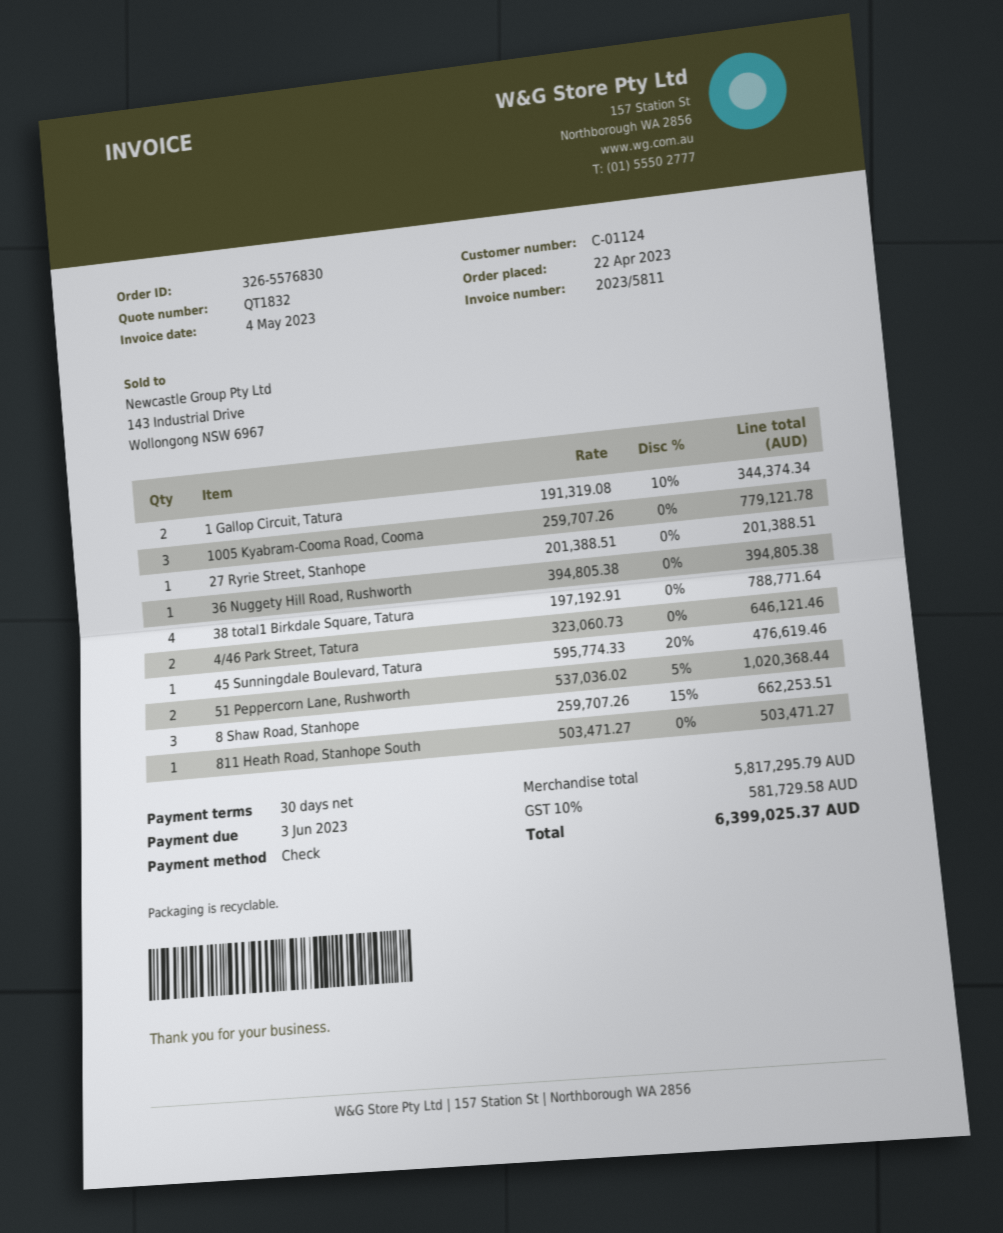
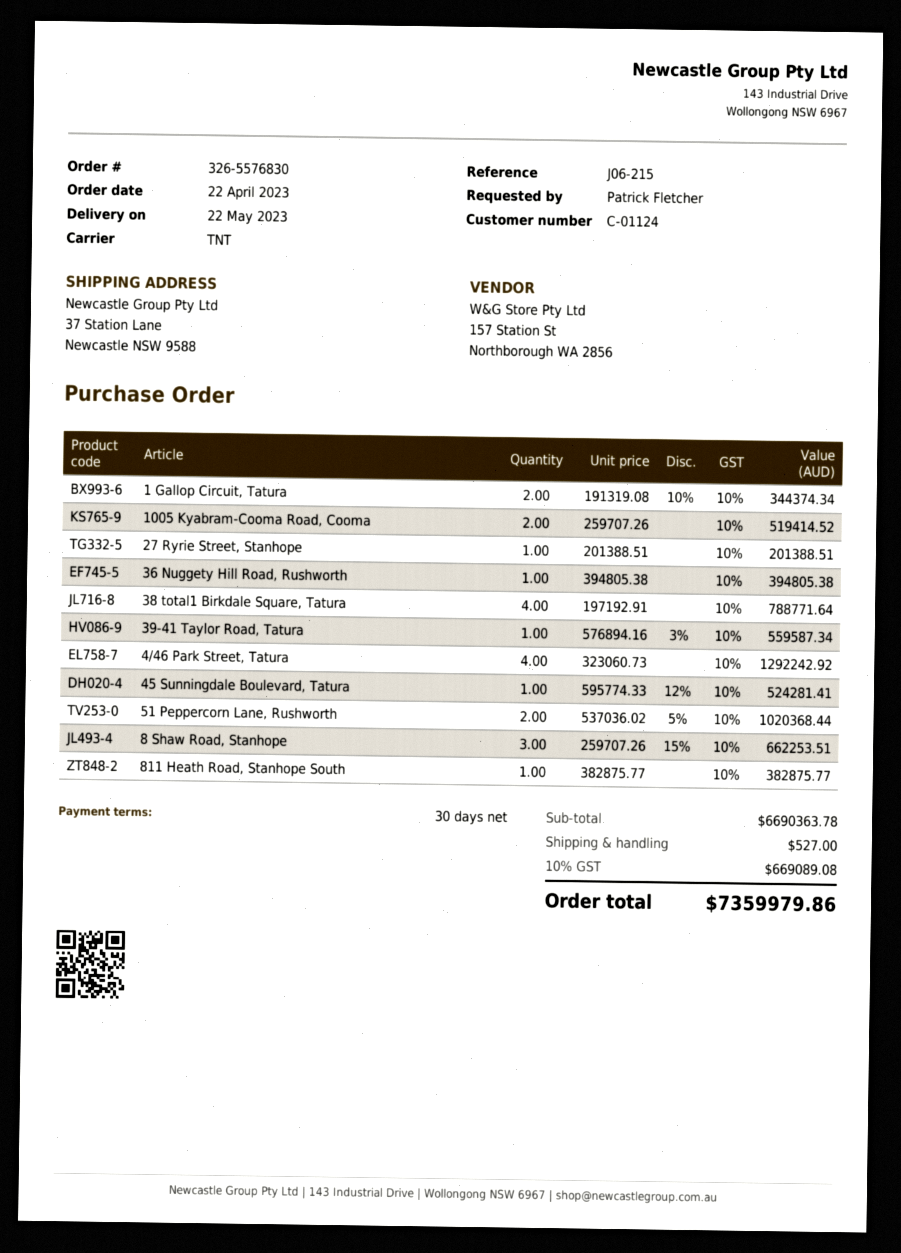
1005 Kyabram-Cooma Road, Cooma: 3 x 259707.26 = 779121.78 -> 2 x 259707.26 = 519414.52
4/46 Park Street, Tatura: 2 x 323060.73 = 646121.46 -> 4 x 323060.73 = 1292242.92
45 Sunningdale Boulevard, Tatura: 1 x 595774.33 - 20% = 476619.46 -> 1 x 595774.33 - 12% = 524281.41
811 Heath Road, Stanhope South: 1 x 503471.27 = 503471.27 -> 1 x 382875.77 = 382875.77
39-41 Taylor Road, Tatura: none -> 1 x 576894.16 - 3% = 559587.34
subtotal: 5817295.79 -> 6690363.78
shipping: none -> 527.00
tax: 10% = 581729.58 -> 10% = 669089.08
total: 6399025.37 -> 7359979.86

